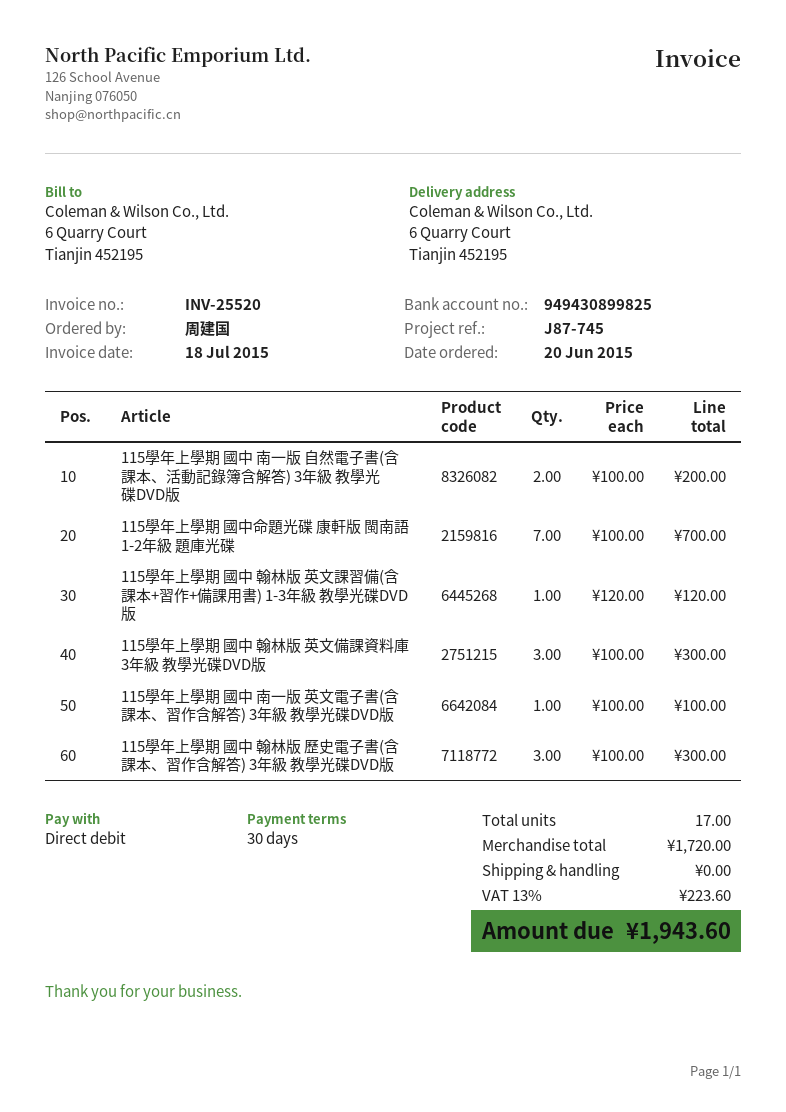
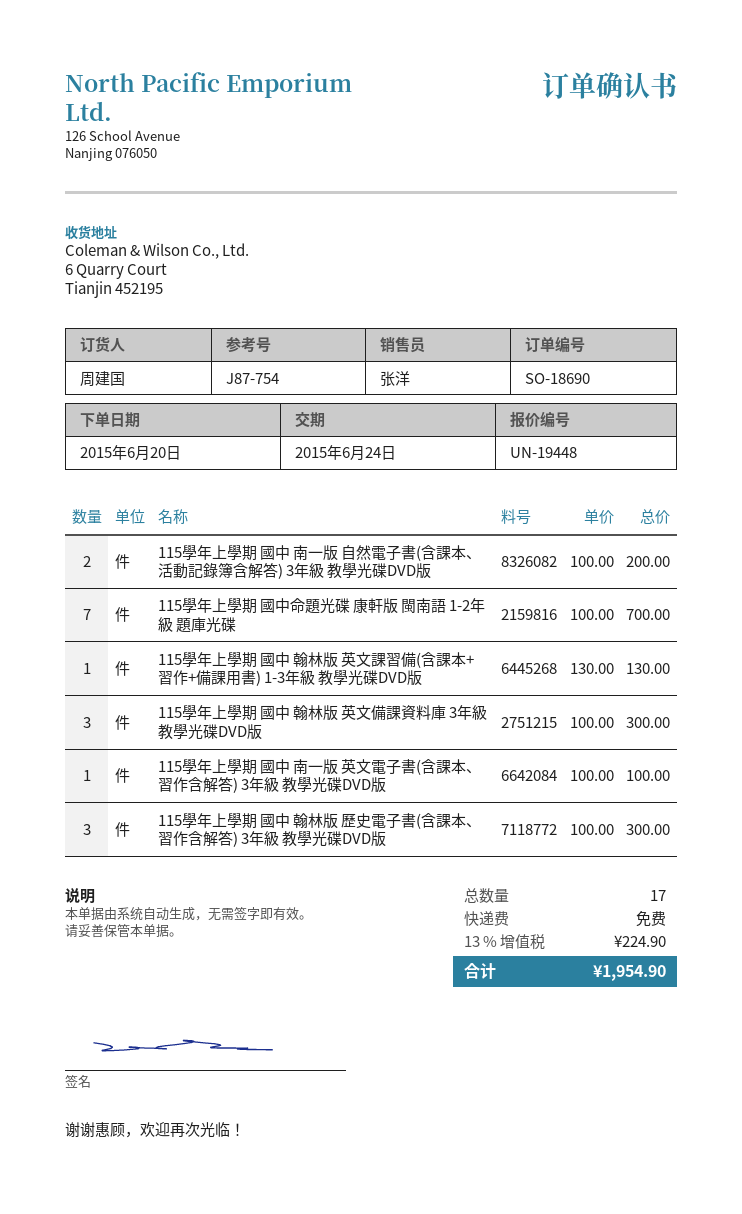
reference: J87-745 -> J87-754
115學年上學期 國中 翰林版 英文課習備(含課本+習作+備課用書) 1-3年級 教學光碟DVD版: 1 x 120.00 = 120.00 -> 1 x 130.00 = 130.00
tax: 13% = 223.60 -> 13% = 224.90
total: 1943.60 -> 1954.90

